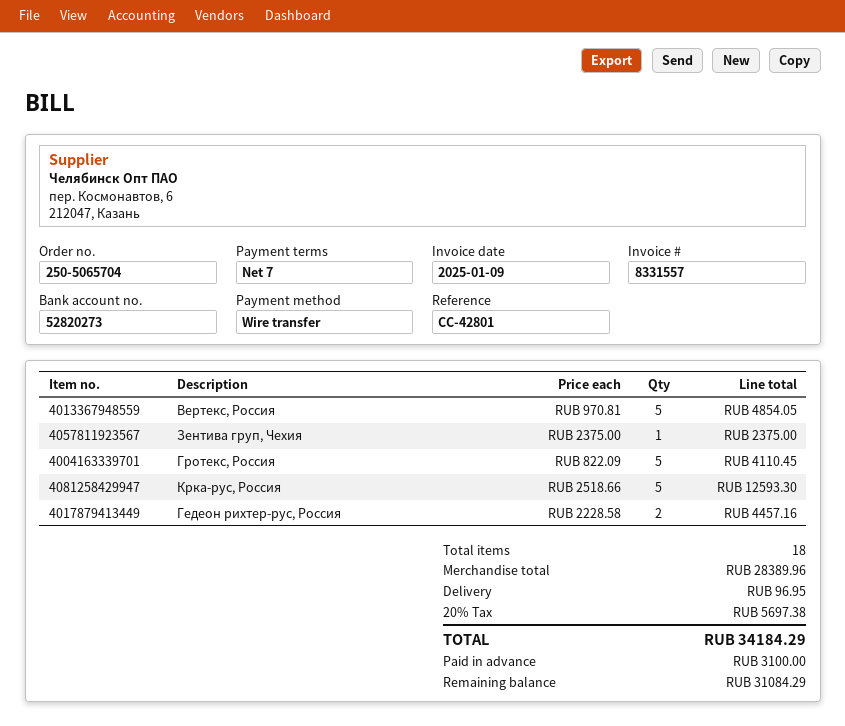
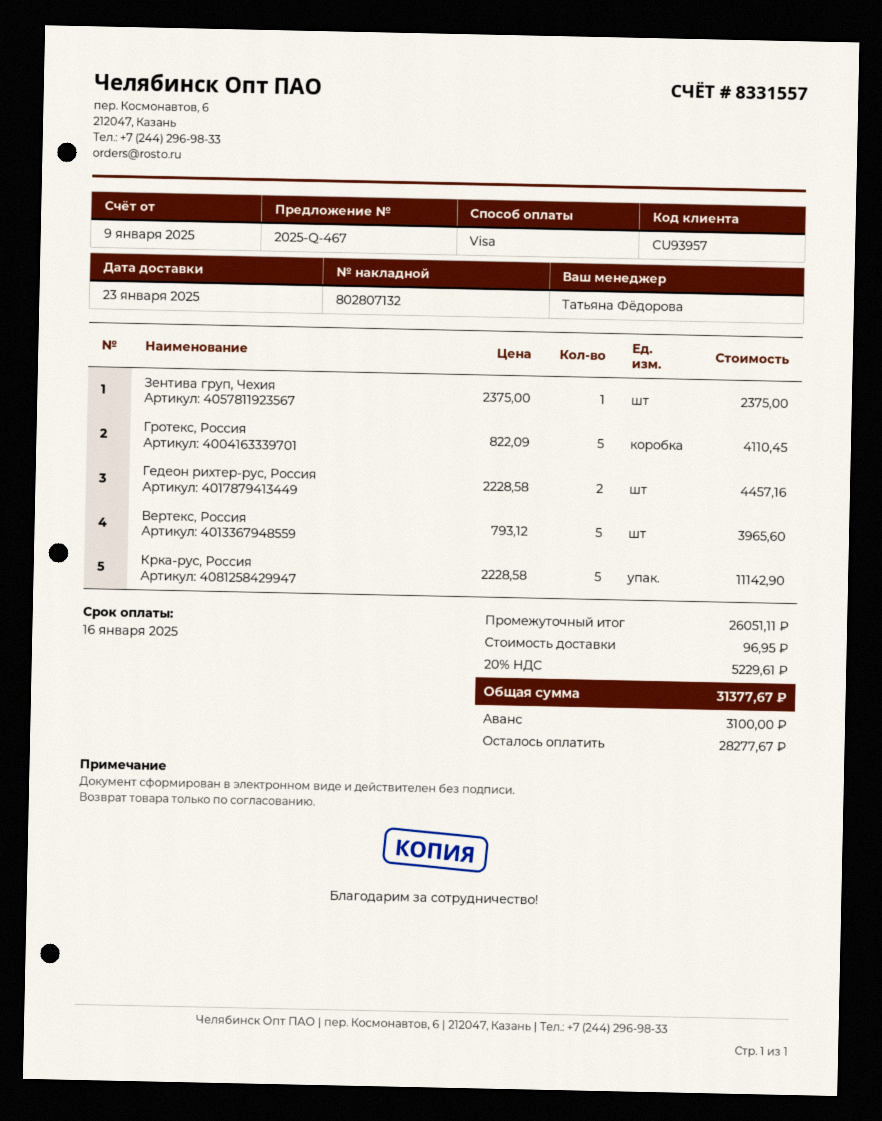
payment method: bank transfer -> Visa
Вертекс, Россия: 5 x 970.81 = 4854.05 -> 5 x 793.12 = 3965.60
Крка-рус, Россия: 5 x 2518.66 = 12593.30 -> 5 x 2228.58 = 11142.90
subtotal: 28389.96 -> 26051.11
tax: 20% = 5697.38 -> 20% = 5229.61
total: 34184.29 -> 31377.67
balance: 31084.29 -> 28277.67

